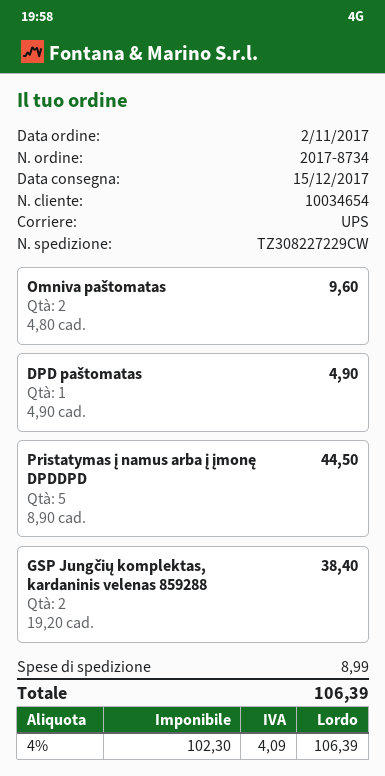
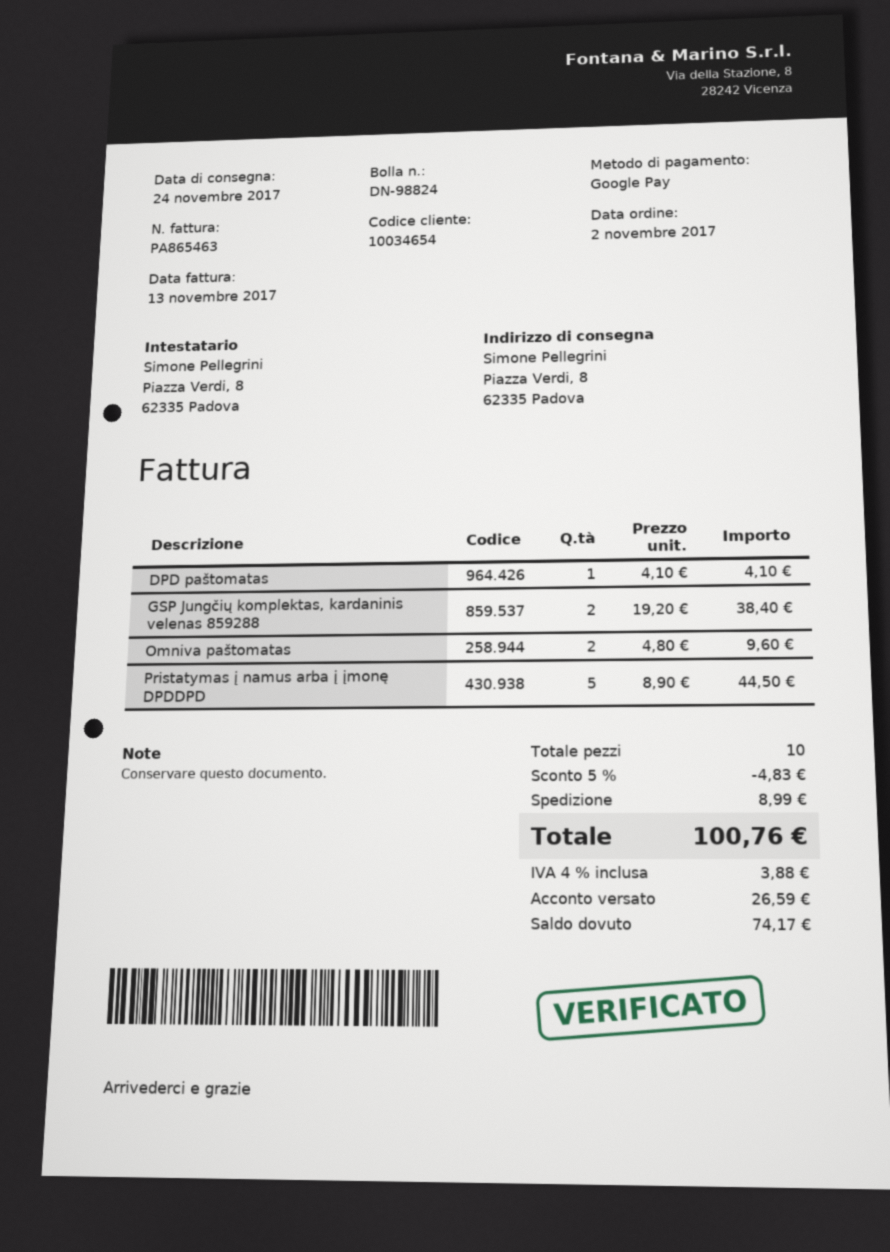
delivery date: 2017-12-15 -> 2017-11-24
DPD paštomatas: 1 x 4.90 = 4.90 -> 1 x 4.10 = 4.10
discount: none -> 5% = 4.83
tax: 4% = 4.09 -> 4% = 3.88
total: 106.39 -> 100.76

